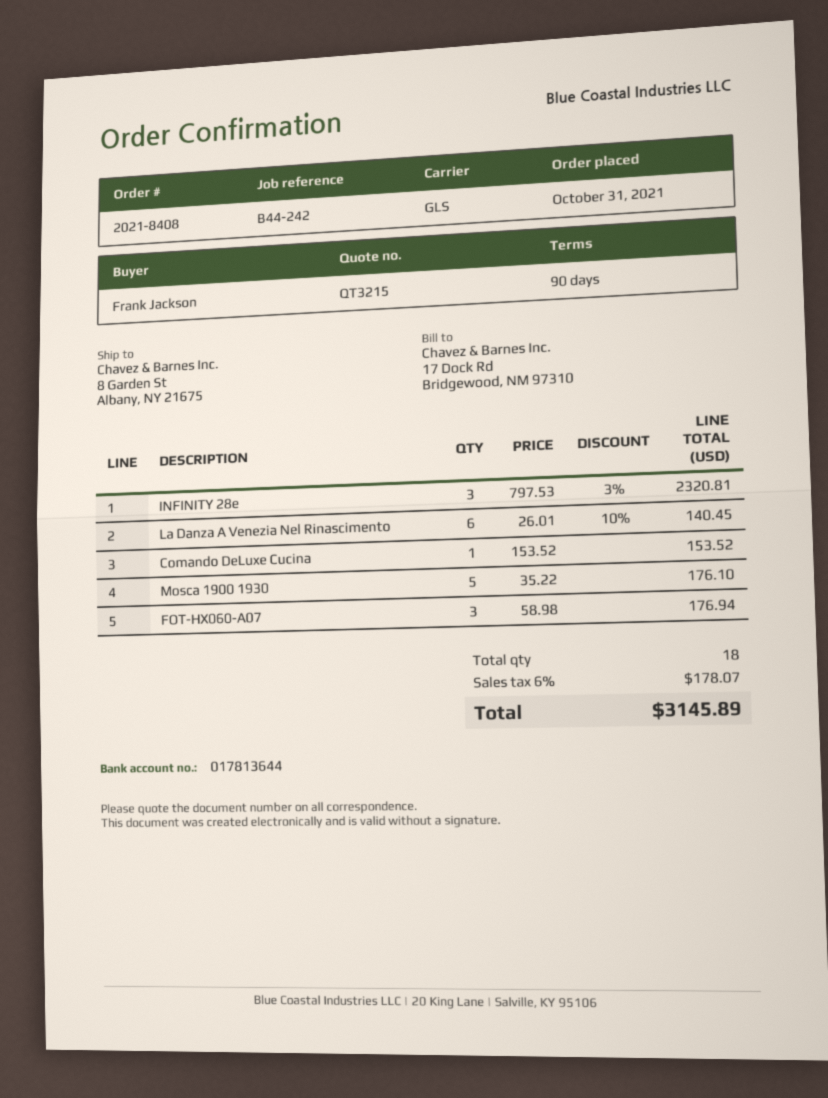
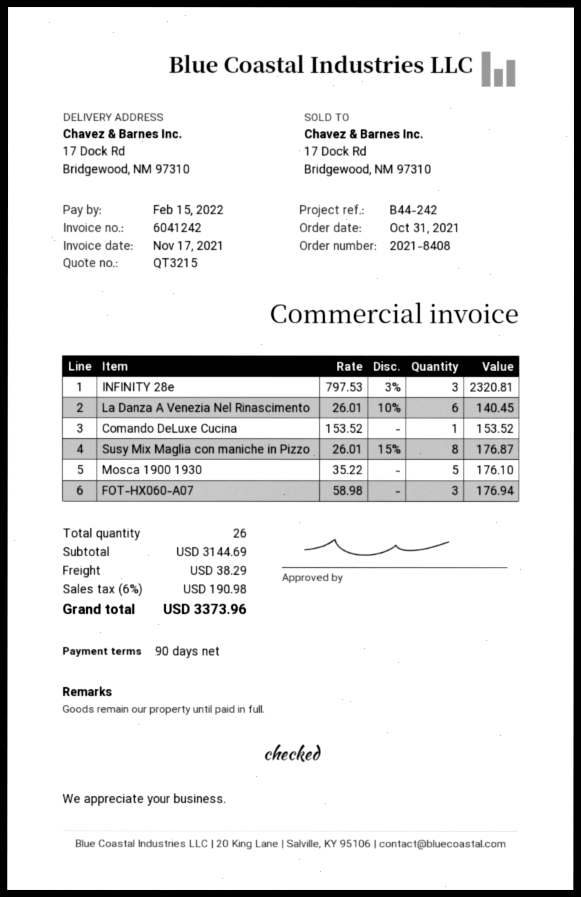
ship to: 8 Garden St, Albany, NY 21675 -> 17 Dock Rd, Bridgewood, NM 97310
Susy Mix Maglia con maniche in Pizzo: none -> 8 x 26.01 - 15% = 176.87
total quantity: 18 -> 26
shipping: none -> 38.29
tax: 6% = 178.07 -> 6% = 190.98
total: 3145.89 -> 3373.96

